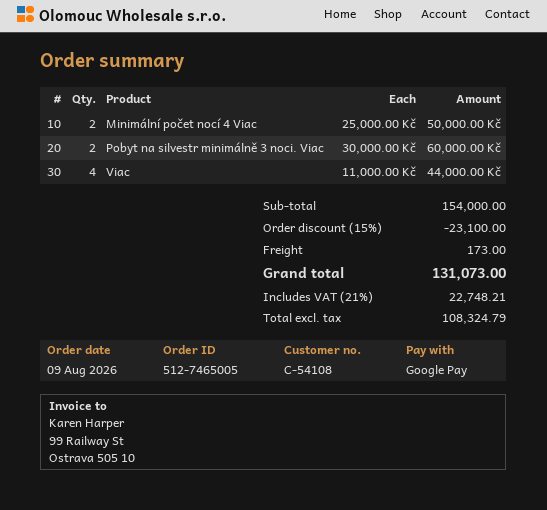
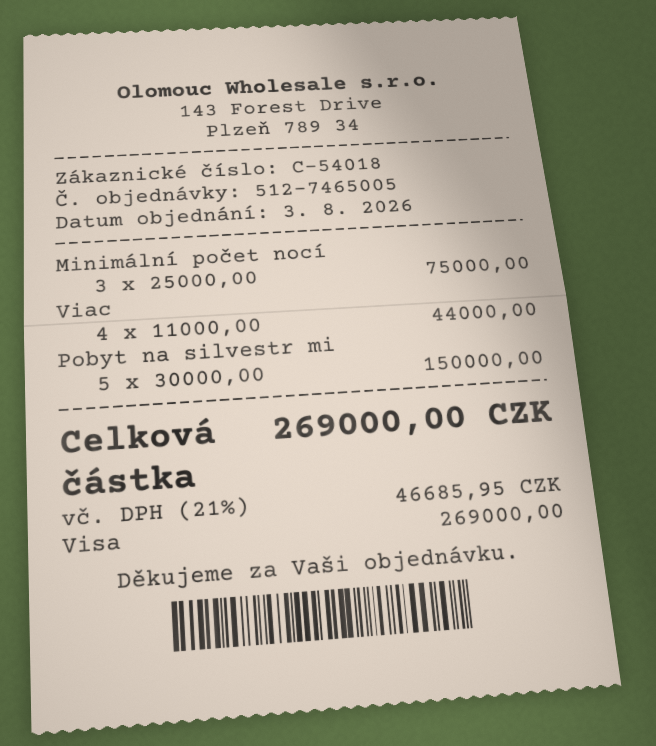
order date: 2026-08-09 -> 2026-08-03
customer number: C-54108 -> C-54018
payment method: Google Pay -> Visa
Minimální počet nocí 4 Viac: 2 x 25000.00 = 50000.00 -> 3 x 25000.00 = 75000.00
Pobyt na silvestr minimálně 3 noci. Viac: 2 x 30000.00 = 60000.00 -> 5 x 30000.00 = 150000.00
discount: 15% = 23100.00 -> none
shipping: 173.00 -> none
tax: 21% = 22748.21 -> 21% = 46685.95
total: 131073.00 -> 269000.00

